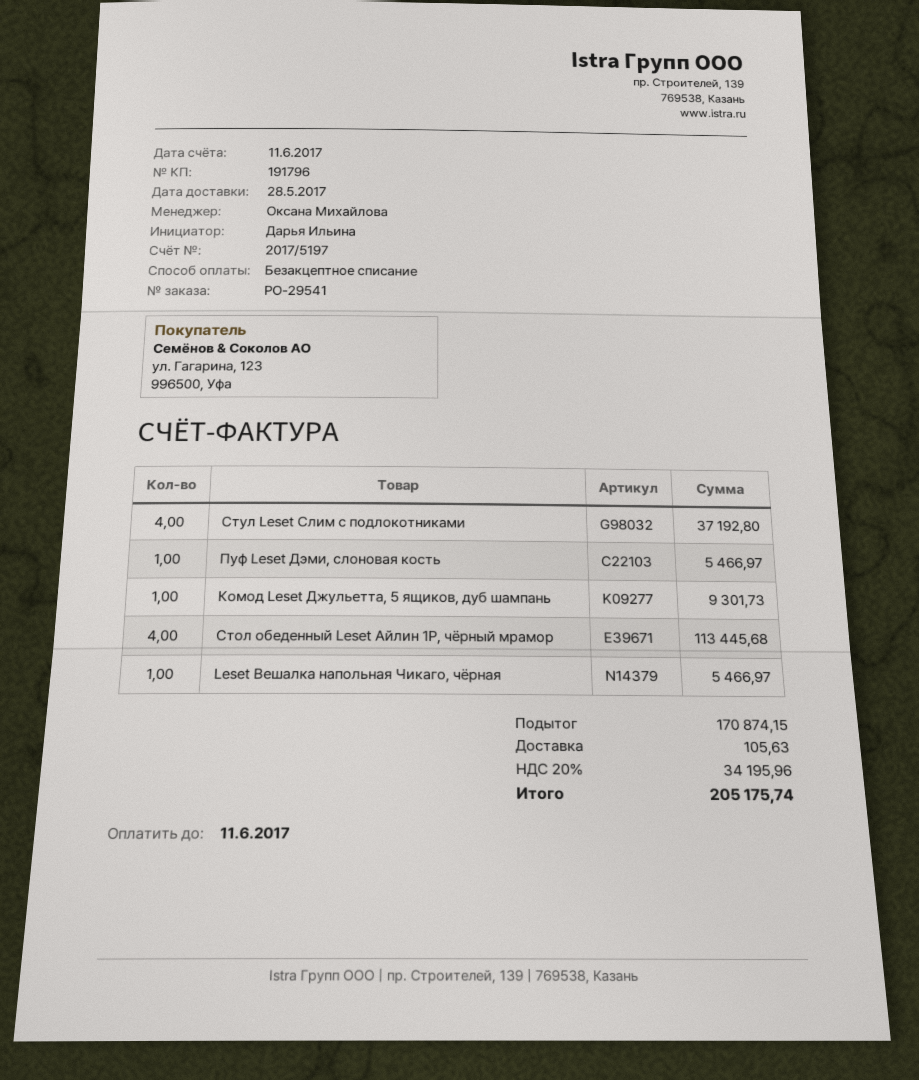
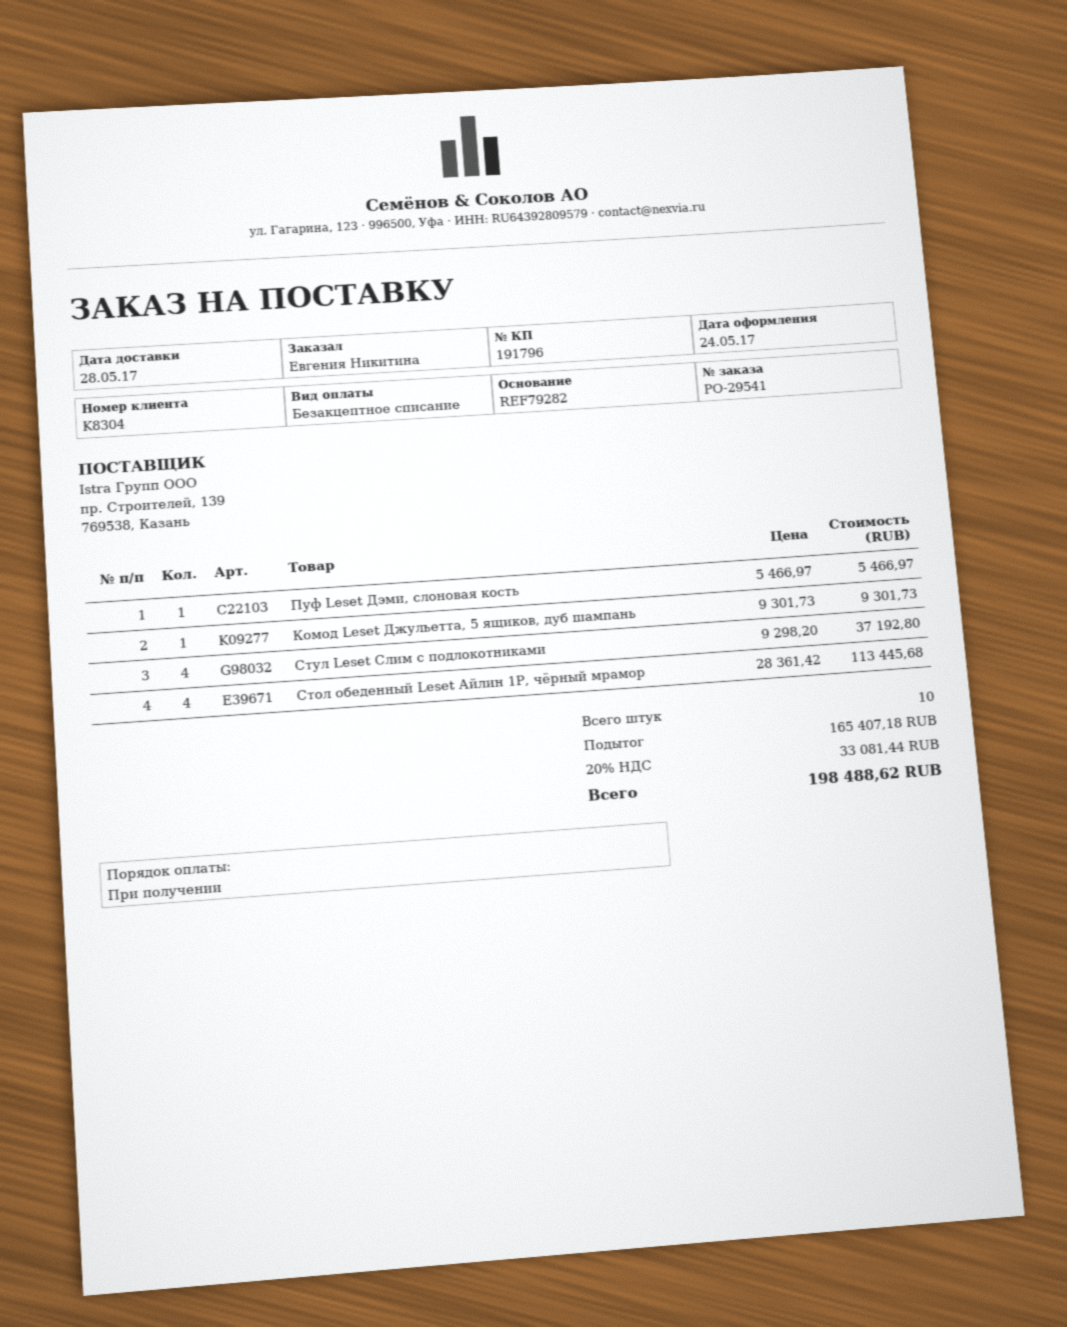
ordered by: Дарья Ильина -> Евгения Никитина
Leset Вешалка напольная Чикаго, чёрная: 1 for 5466.97 -> none
subtotal: 170874.15 -> 165407.18
shipping: 105.63 -> none
tax: 20% = 34195.96 -> 20% = 33081.44
total: 205175.74 -> 198488.62

